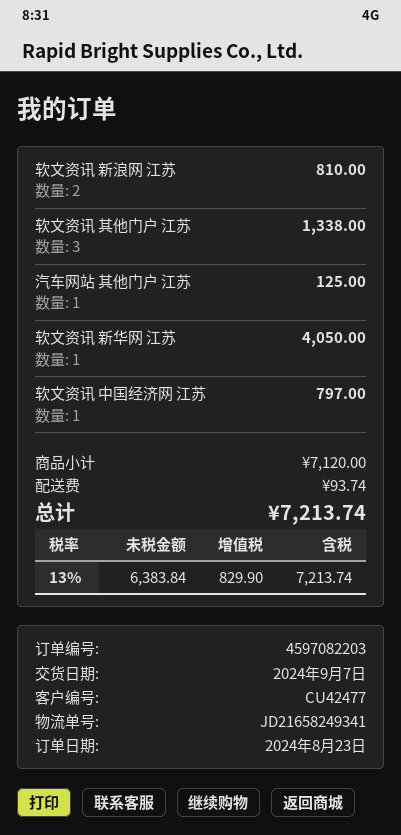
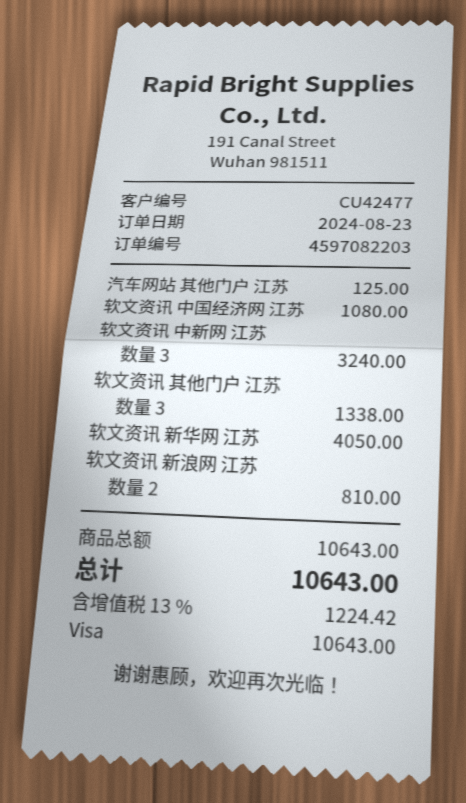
软文资讯 中国经济网 江苏: 1 for 797.00 -> 1 for 1080.00
软文资讯 中新网 江苏: none -> 3 for 3240.00
subtotal: 7120.00 -> 10643.00
shipping: 93.74 -> none
tax: 13% = 829.90 -> 13% = 1224.42
total: 7213.74 -> 10643.00

